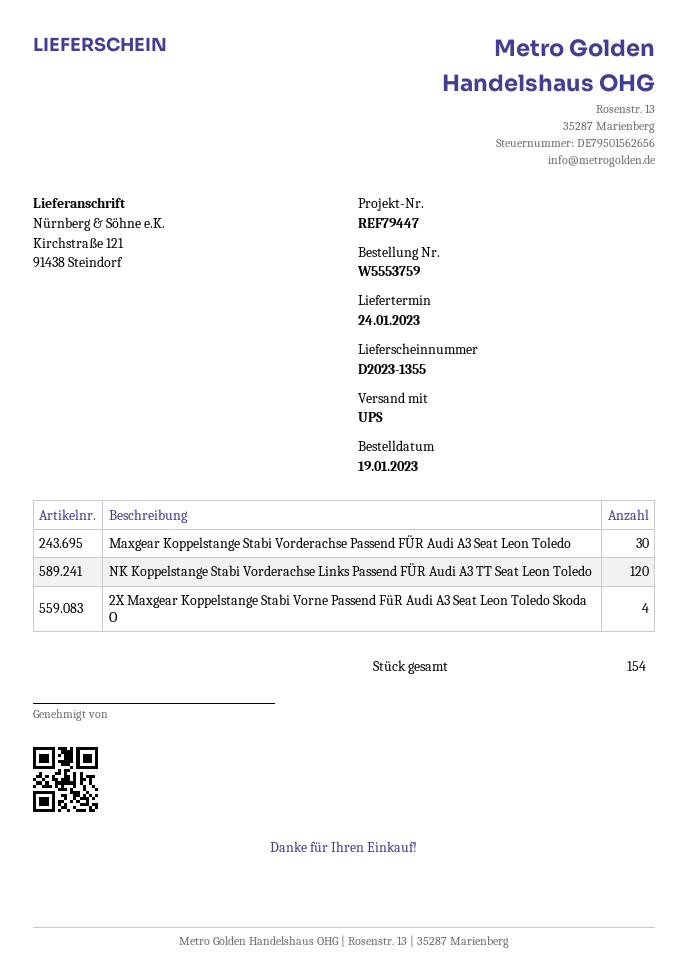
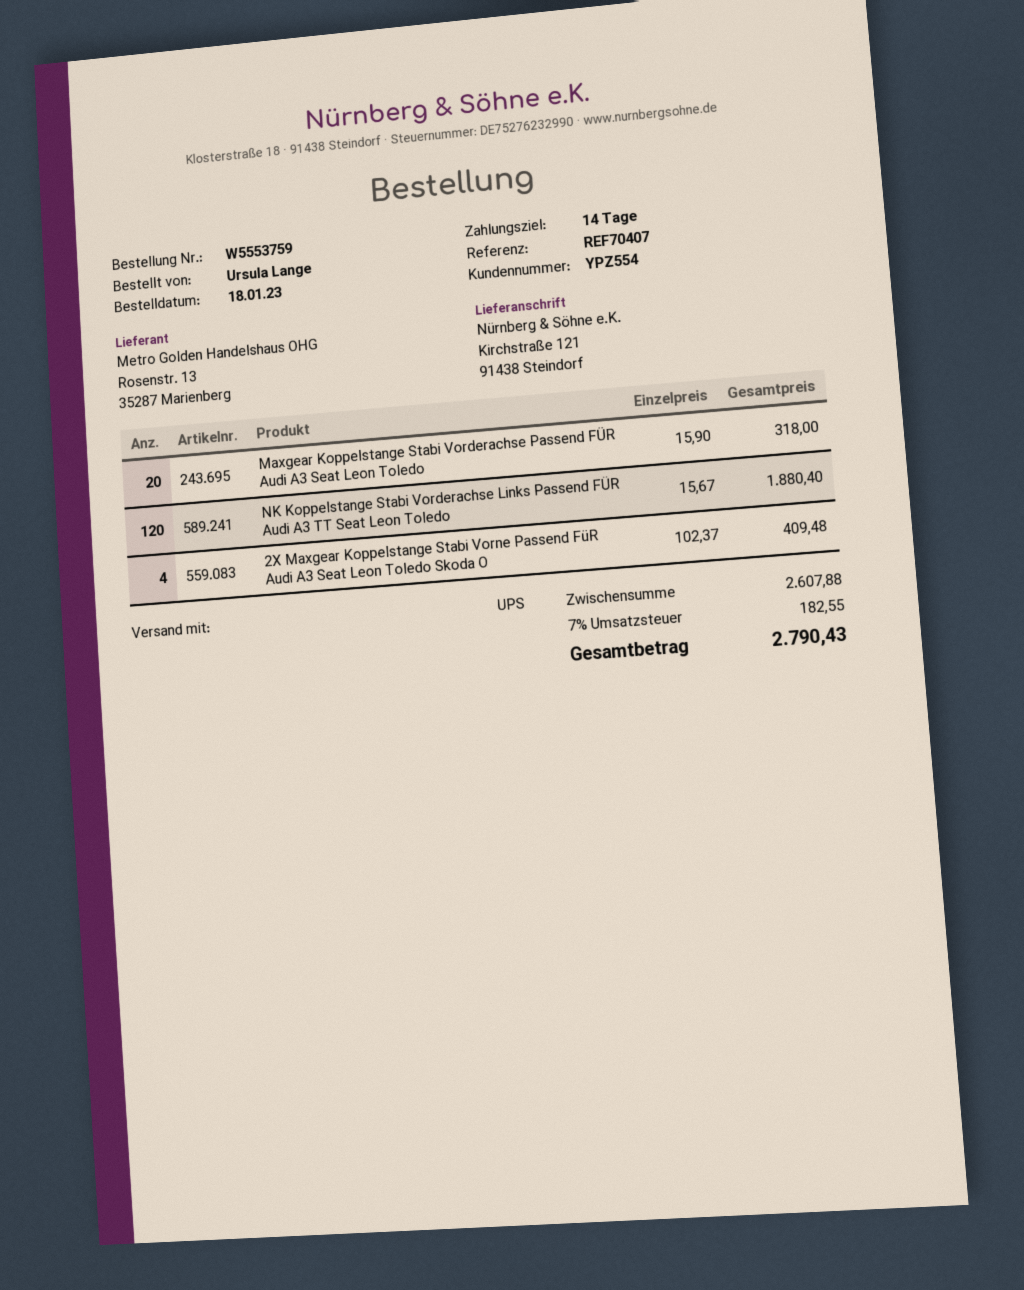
order date: 2023-01-19 -> 2023-01-18
reference: REF79447 -> REF70407
Maxgear Koppelstange Stabi Vorderachse Passend FÜR Audi A3 Seat Leon Toledo: 30 -> 20

